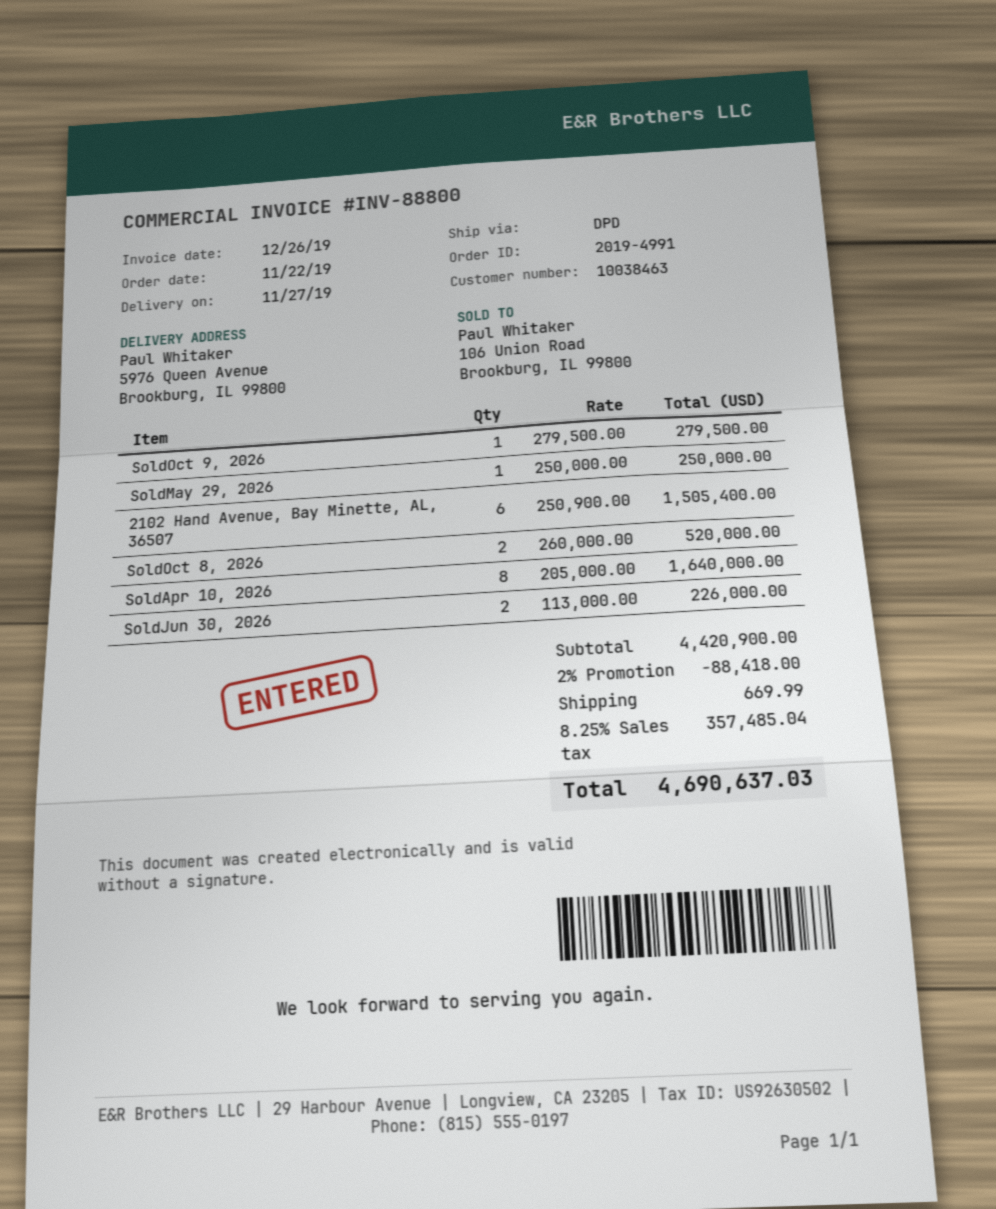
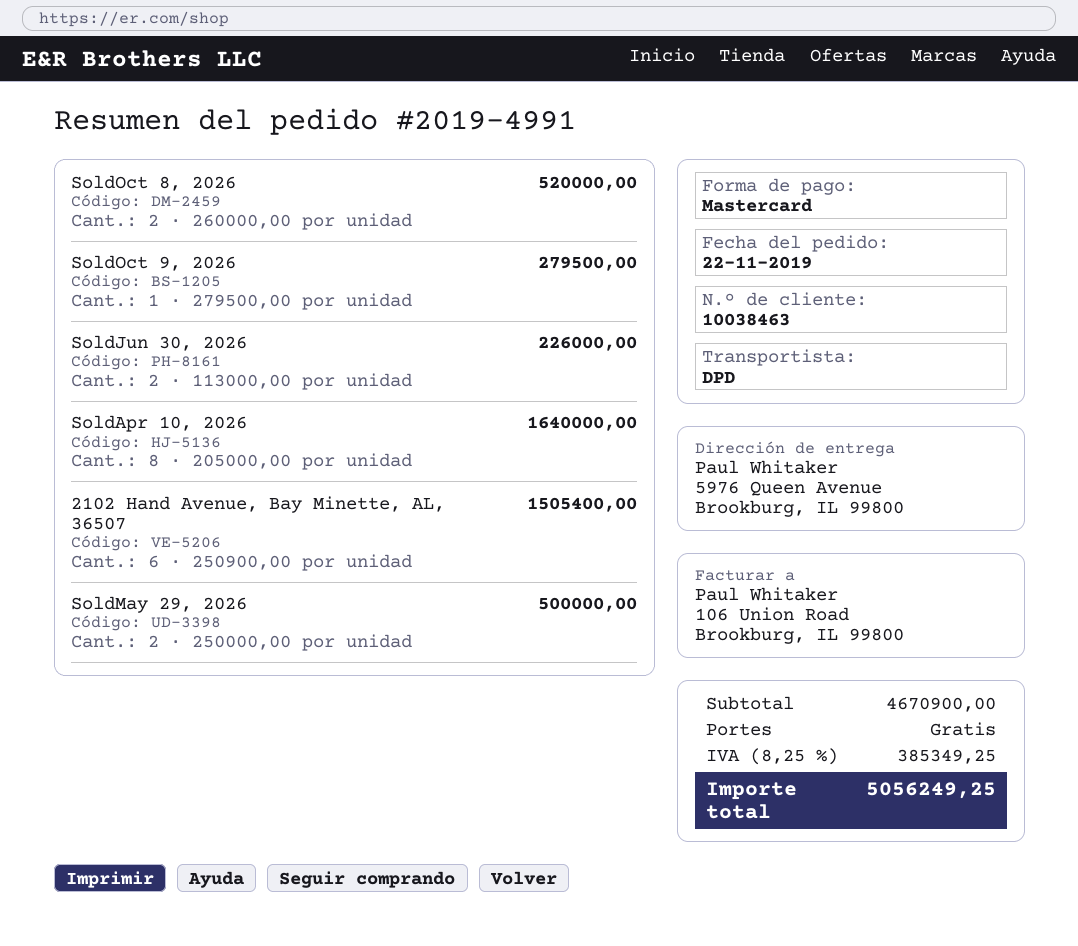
SoldMay 29, 2026: 1 x 250000.00 = 250000.00 -> 2 x 250000.00 = 500000.00
subtotal: 4420900.00 -> 4670900.00
discount: 2% = 88418.00 -> none
shipping: 669.99 -> 0.00
tax: 8.25% = 357485.04 -> 8.25% = 385349.25
total: 4690637.03 -> 5056249.25

